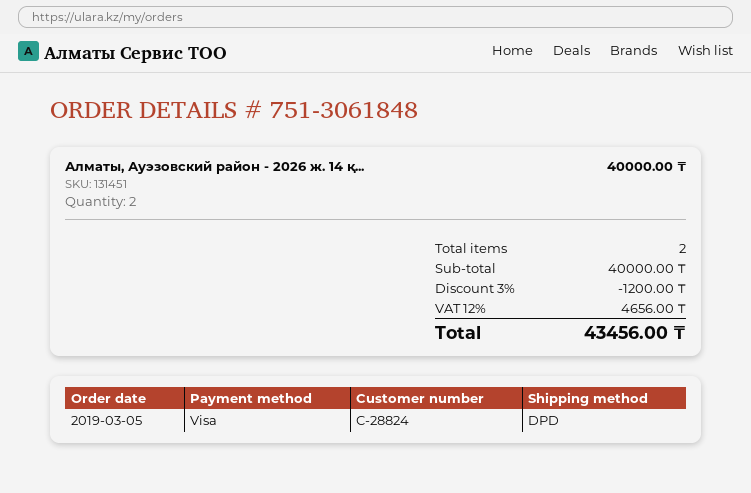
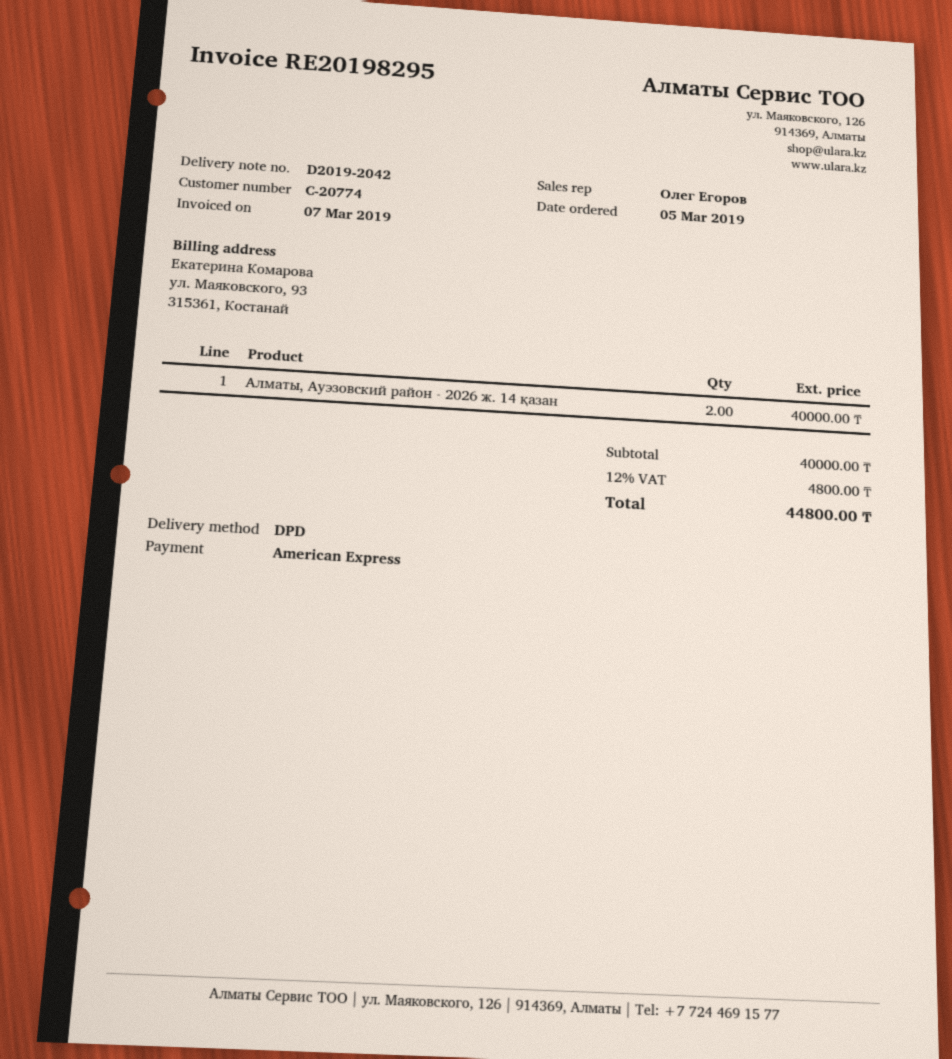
customer number: C-28824 -> C-20774
payment method: Visa -> American Express
discount: 3% = 1200.00 -> none
tax: 12% = 4656.00 -> 12% = 4800.00
total: 43456.00 -> 44800.00

